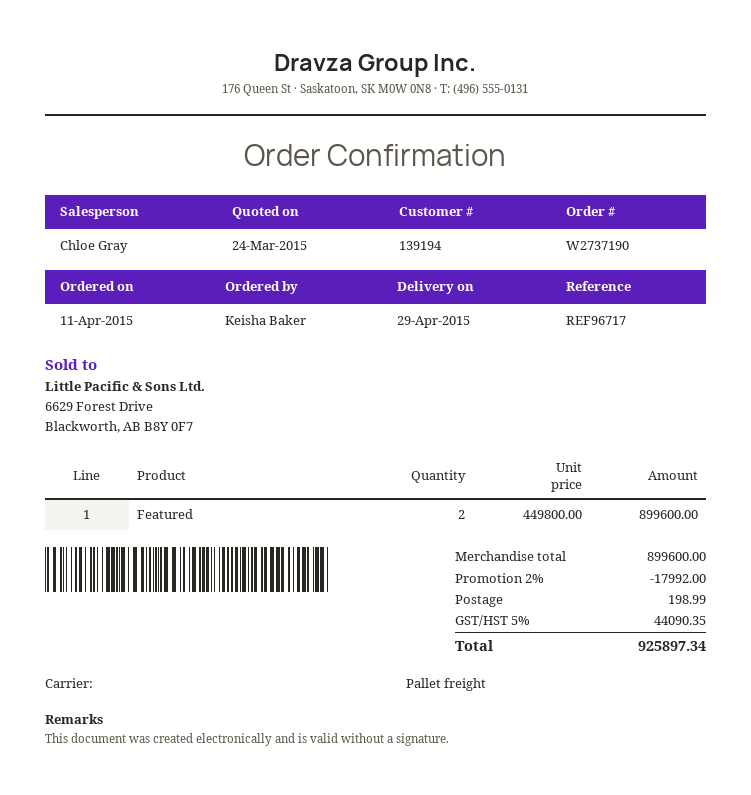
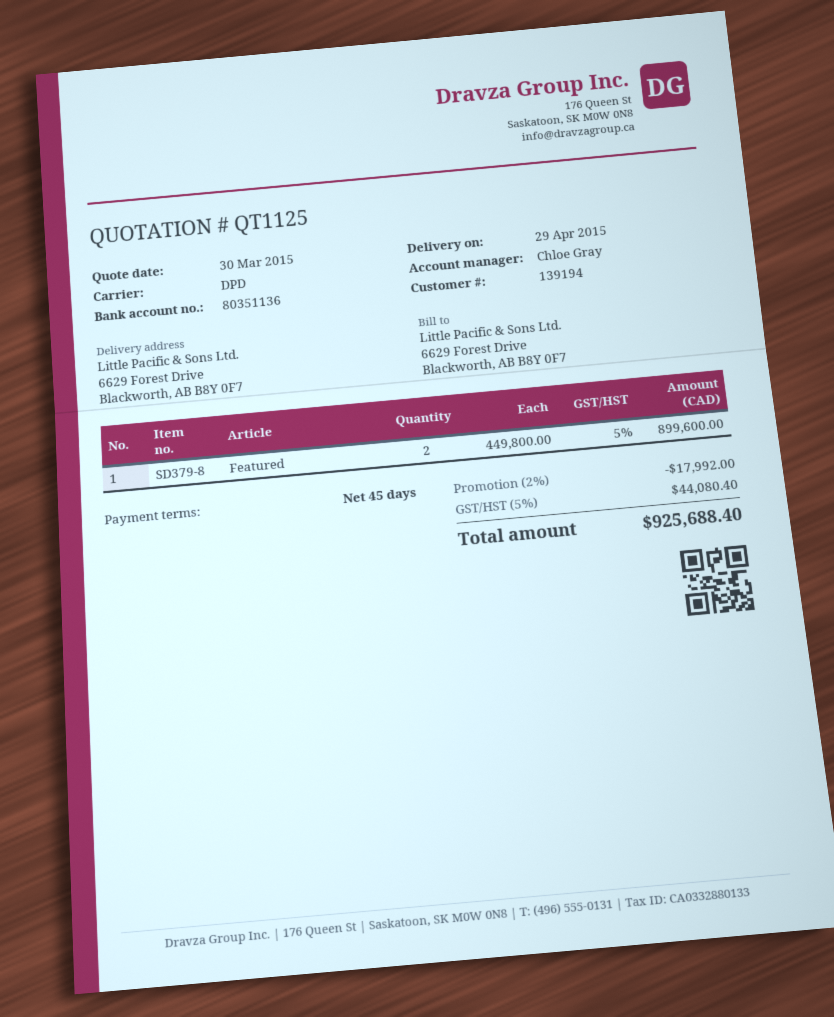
quote date: 2015-03-24 -> 2015-03-30
shipping method: pallet freight -> DPD
shipping: 198.99 -> none
tax: 5% = 44090.35 -> 5% = 44080.40
total: 925897.34 -> 925688.40

